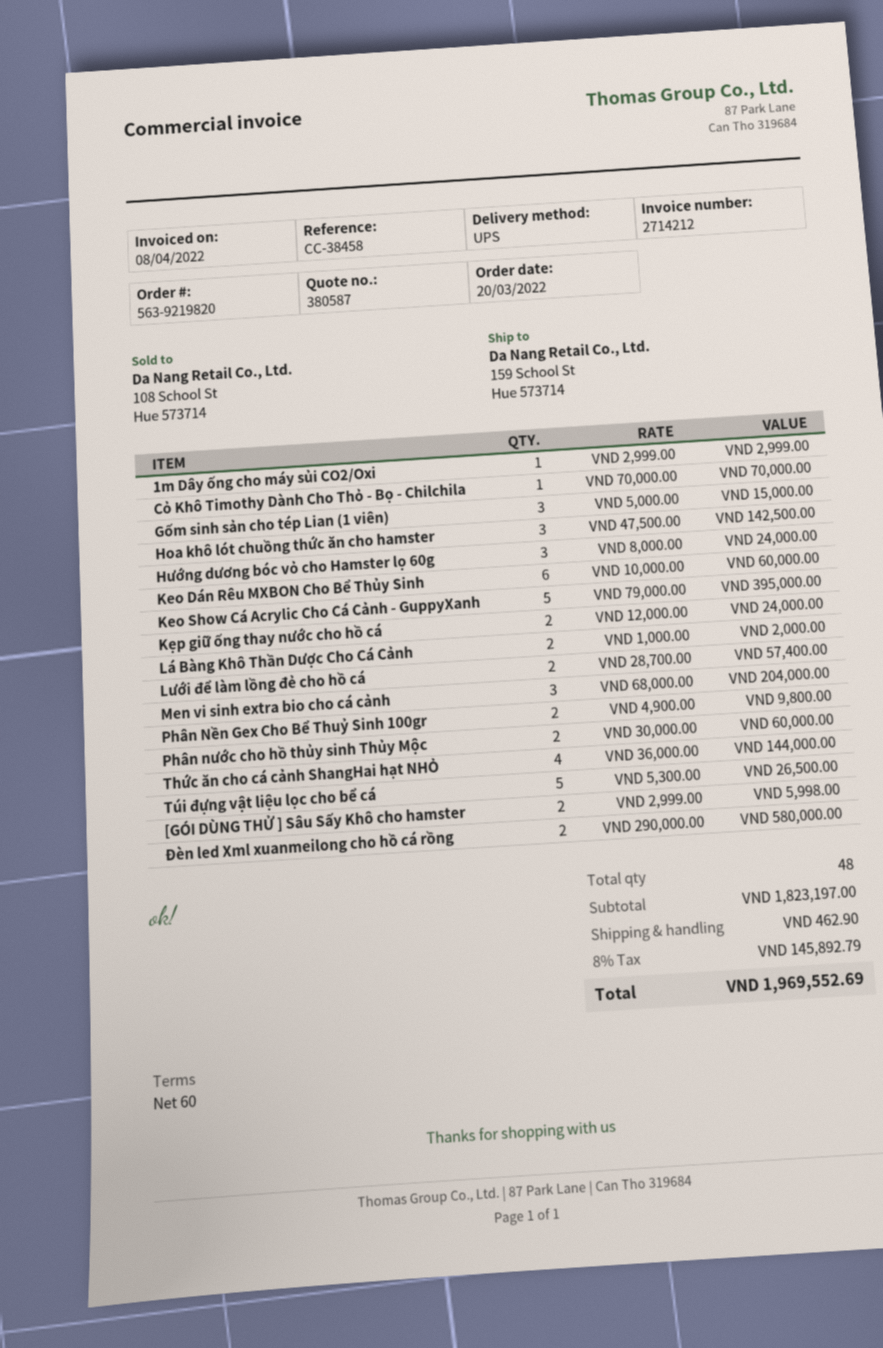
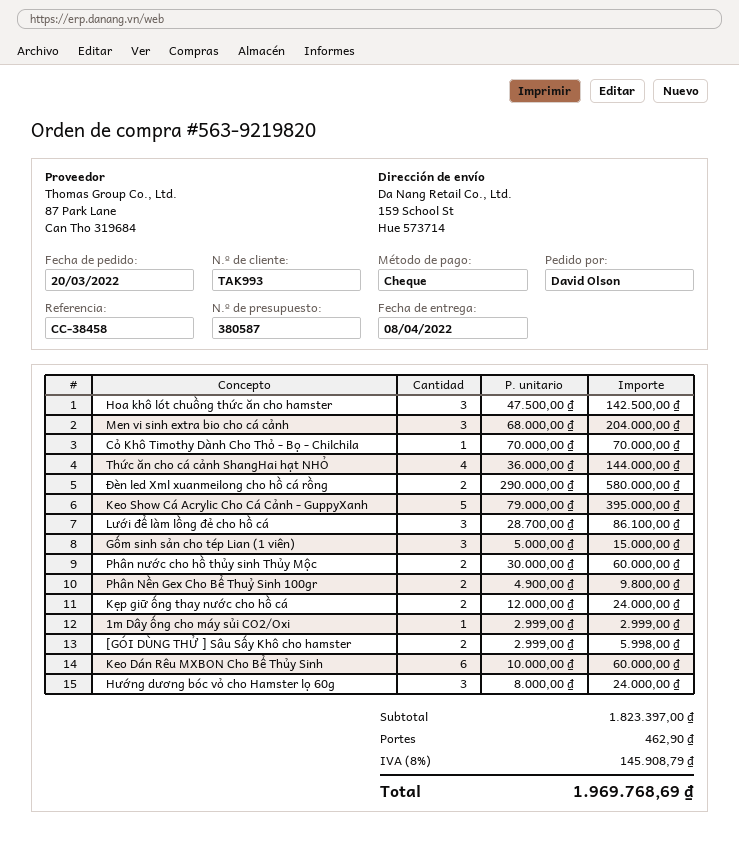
Lá Bàng Khô Thần Dược Cho Cá Cảnh: 2 x 1000.00 = 2000.00 -> none
Lưới để làm lồng đẻ cho hồ cá: 2 x 28700.00 = 57400.00 -> 3 x 28700.00 = 86100.00
Túi đựng vật liệu lọc cho bể cá: 5 x 5300.00 = 26500.00 -> none
subtotal: 1823197.00 -> 1823397.00
tax: 8% = 145892.79 -> 8% = 145908.79
total: 1969552.69 -> 1969768.69

